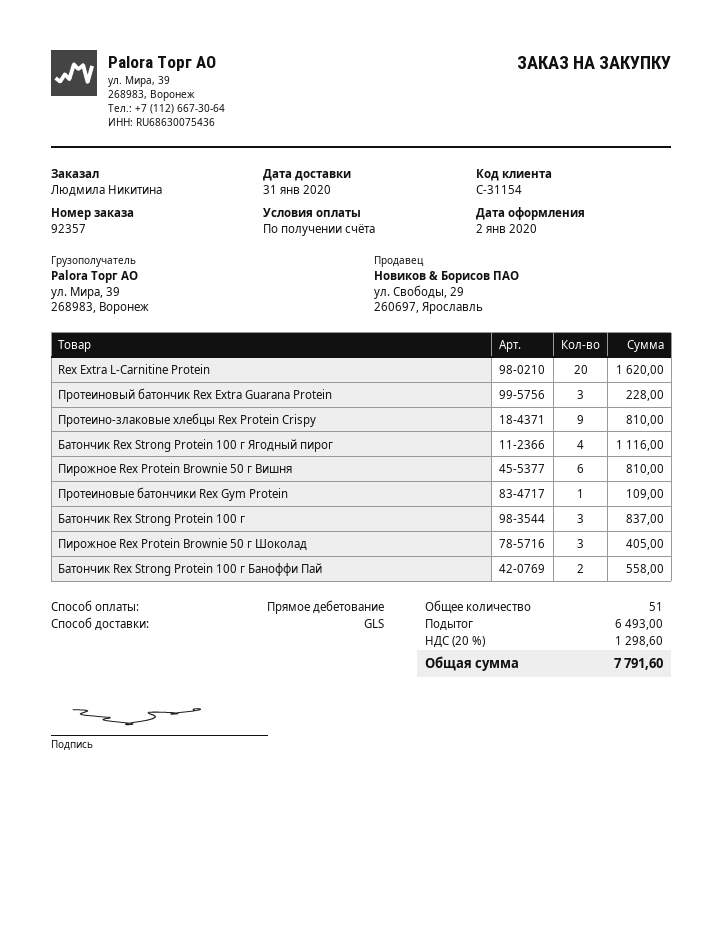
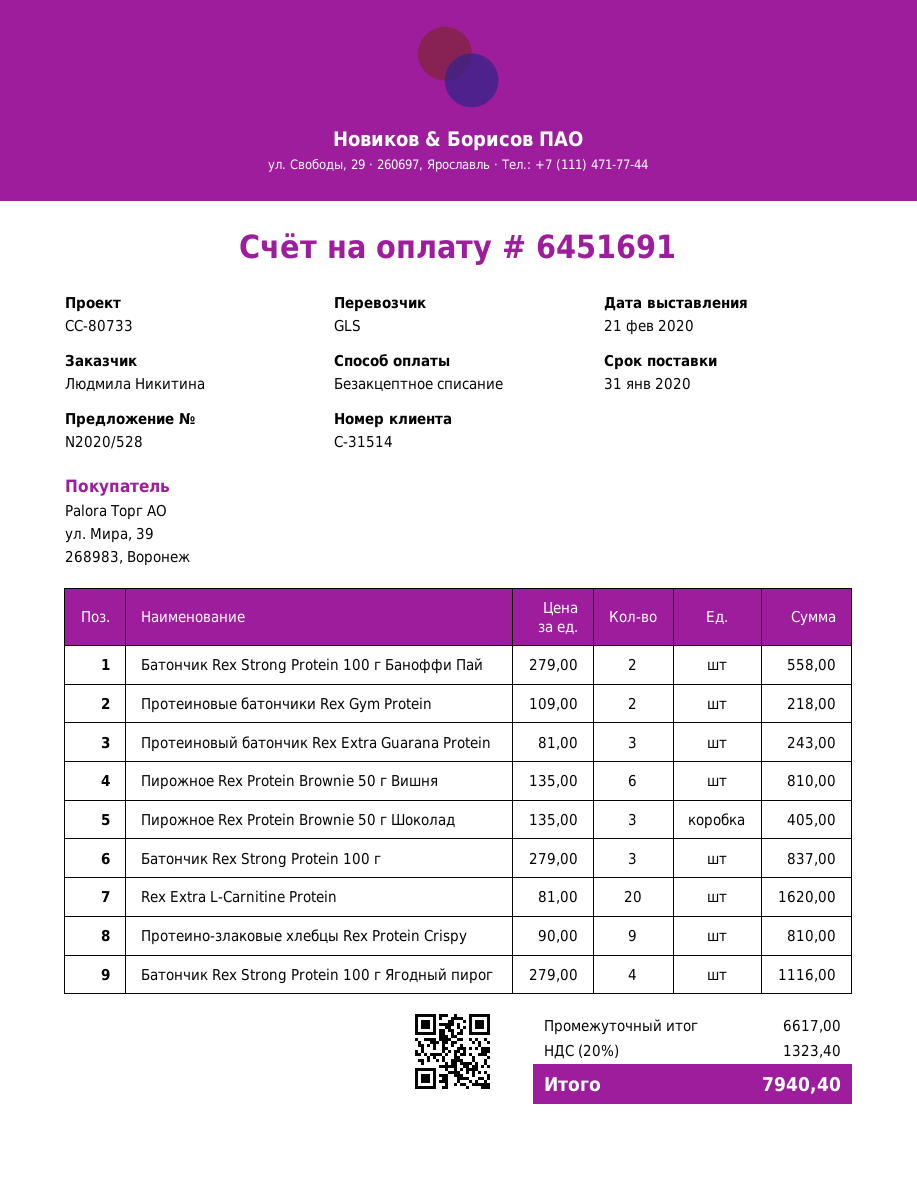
customer number: C-31154 -> C-31514
Протеиновый батончик Rex Extra Guarana Protein: 3 for 228.00 -> 3 for 243.00
Протеиновые батончики Rex Gym Protein: 1 for 109.00 -> 2 for 218.00
subtotal: 6493.00 -> 6617.00
tax: 20% = 1298.60 -> 20% = 1323.40
total: 7791.60 -> 7940.40

